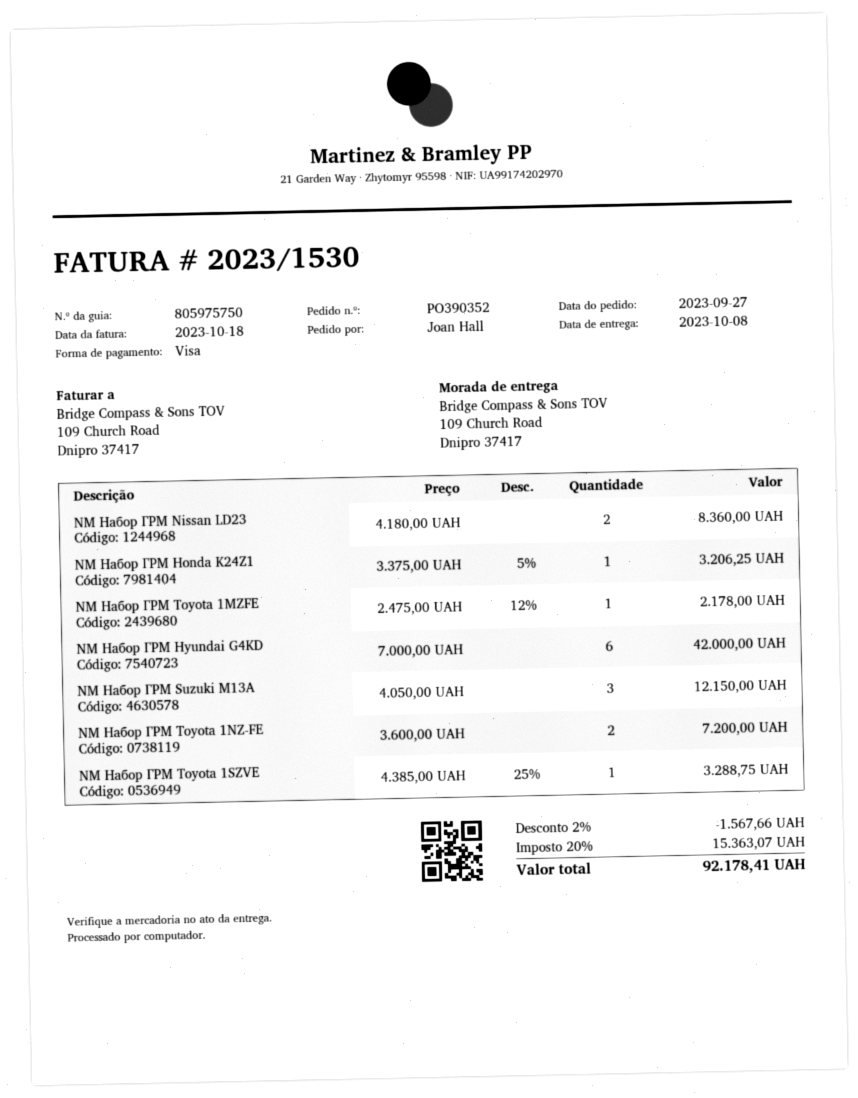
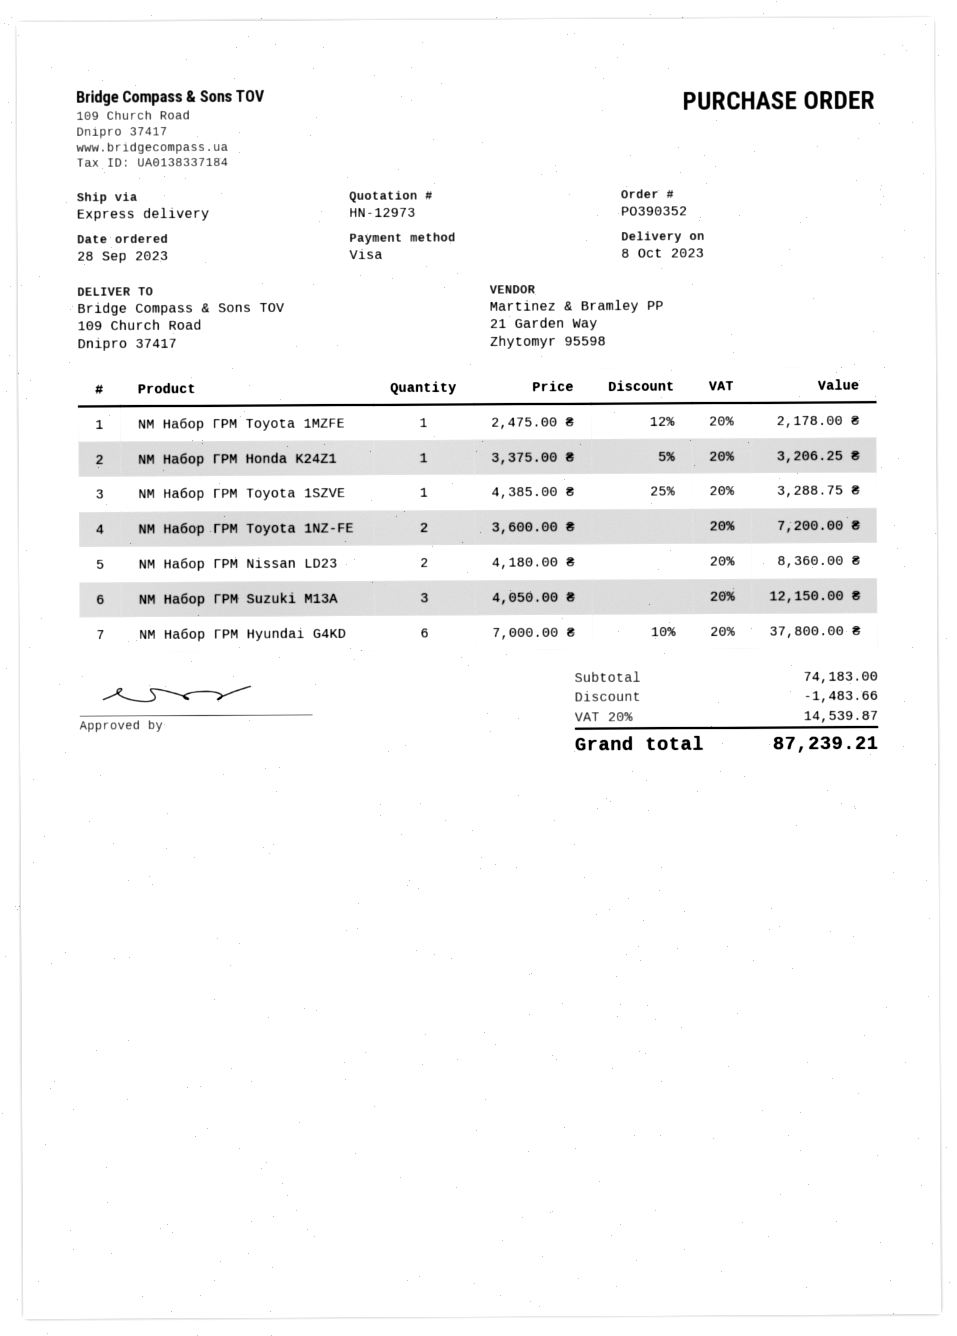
order date: 2023-09-27 -> 2023-09-28
NM Набор ГРМ Hyundai G4KD: 6 x 7000.00 = 42000.00 -> 6 x 7000.00 - 10% = 37800.00
discount: 1567.66 -> 1483.66
tax: 20% = 15363.07 -> 20% = 14539.87
total: 92178.41 -> 87239.21

